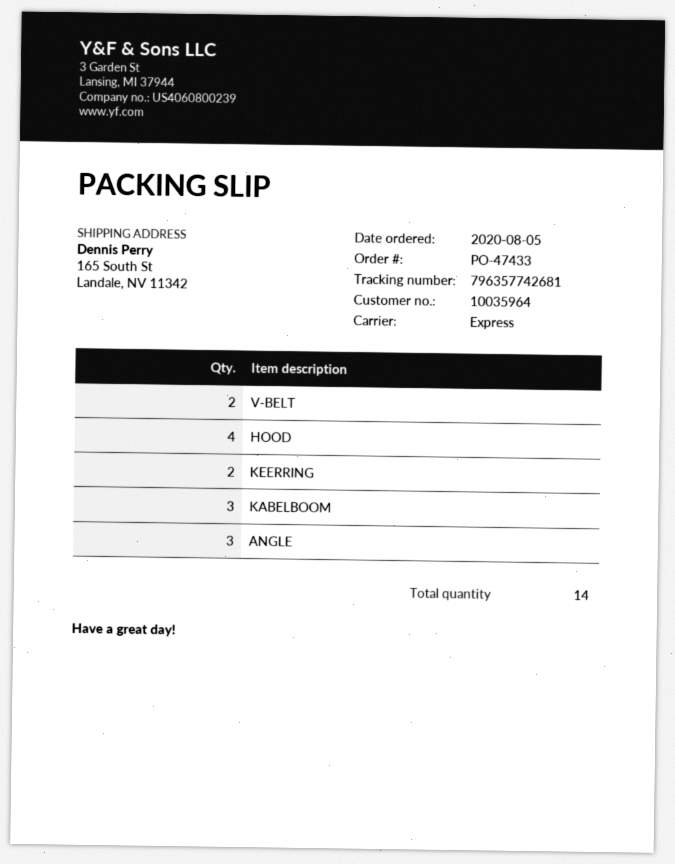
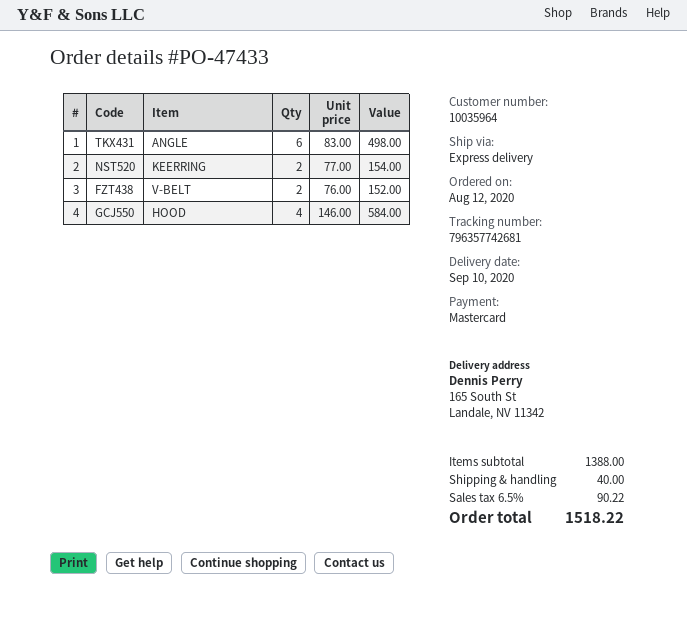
order date: 2020-08-05 -> 2020-08-12
KABELBOOM: 3 -> none
ANGLE: 3 -> 6

